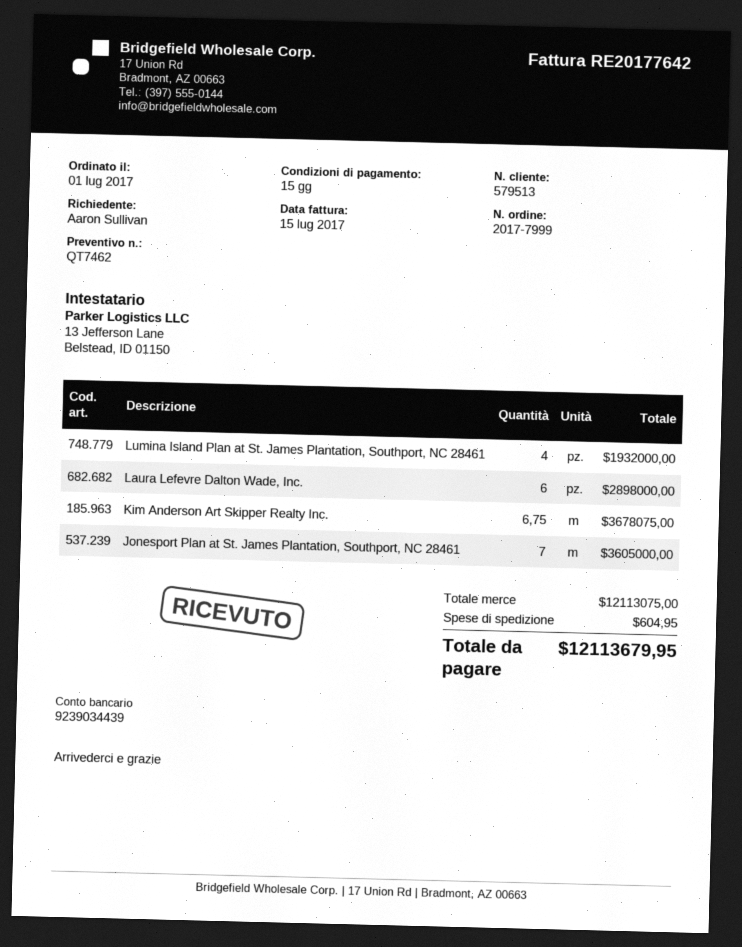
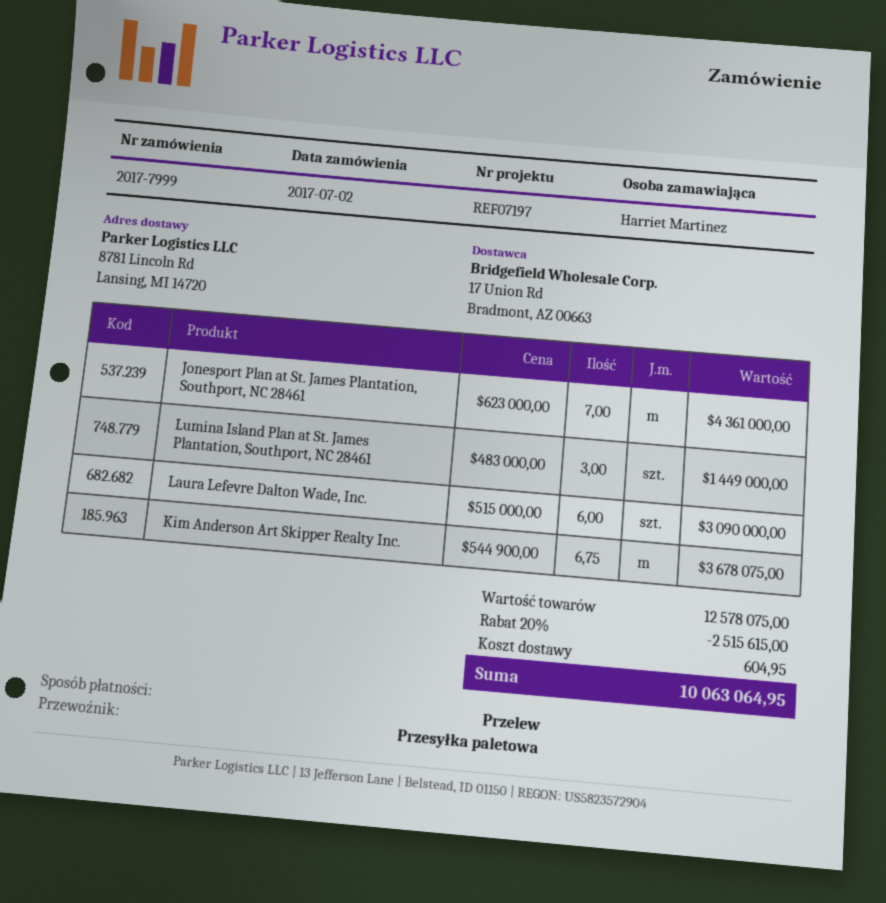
order date: 2017-07-01 -> 2017-07-02
ordered by: Aaron Sullivan -> Harriet Martinez
Lumina Island Plan at St. James Plantation, Southport, NC 28461: 4 for 1932000.00 -> 3 for 1449000.00
Laura Lefevre Dalton Wade, Inc.: 6 for 2898000.00 -> 6 for 3090000.00
Jonesport Plan at St. James Plantation, Southport, NC 28461: 7 for 3605000.00 -> 7 for 4361000.00
subtotal: 12113075.00 -> 12578075.00
discount: none -> 20% = 2515615.00
total: 12113679.95 -> 10063064.95

